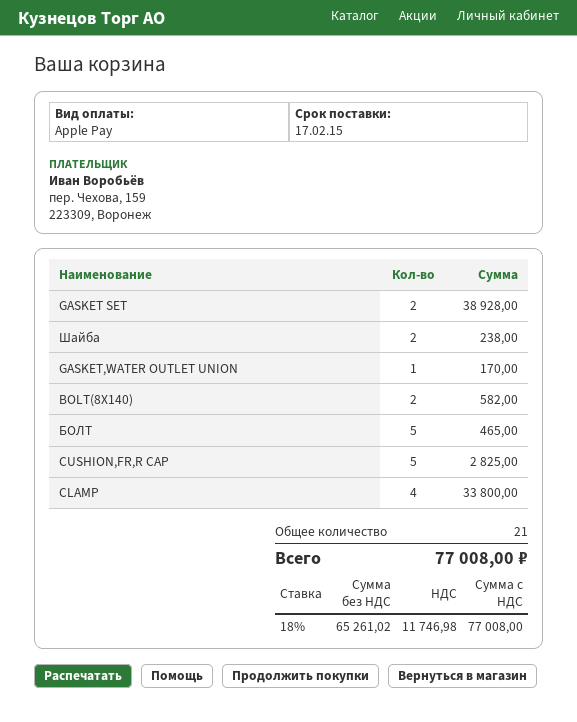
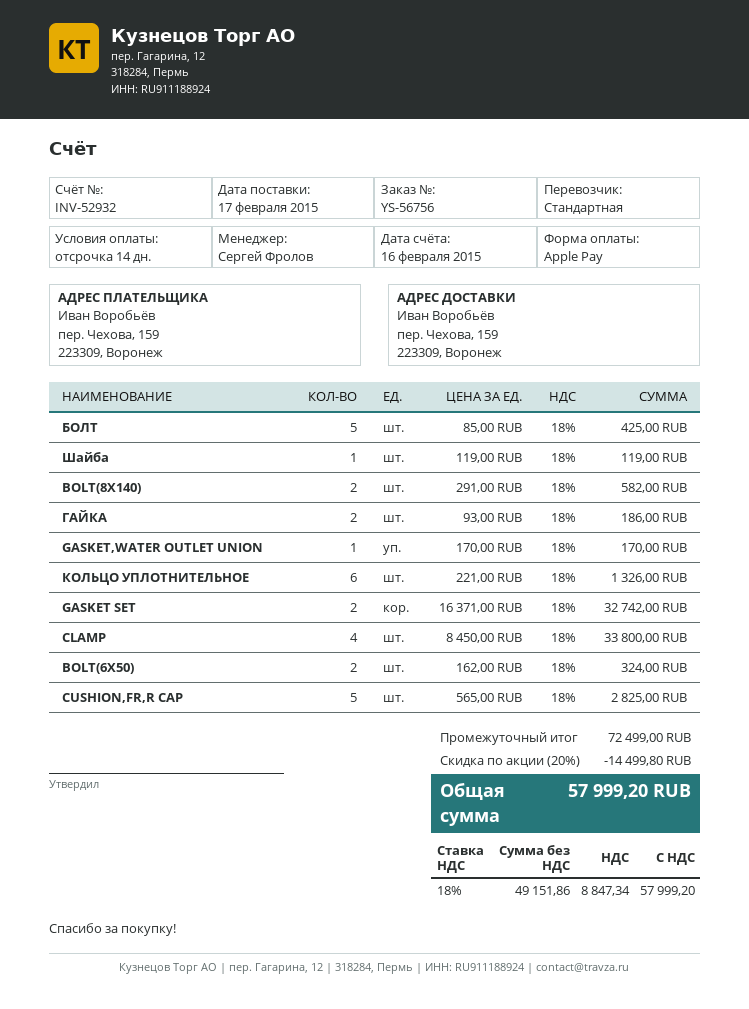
GASKET SET: 2 for 38928.00 -> 2 for 32742.00
Шайба: 2 for 238.00 -> 1 for 119.00
БОЛТ: 5 for 465.00 -> 5 for 425.00
ГАЙКА: none -> 2 for 186.00
КОЛЬЦО УПЛОТНИТЕЛЬНОЕ: none -> 6 for 1326.00
BOLT(6X50): none -> 2 for 324.00
discount: none -> 20% = 14499.80
net: 65261.02 -> 49151.86
tax: 18% = 11746.98 -> 18% = 8847.34
total: 77008.00 -> 57999.20

